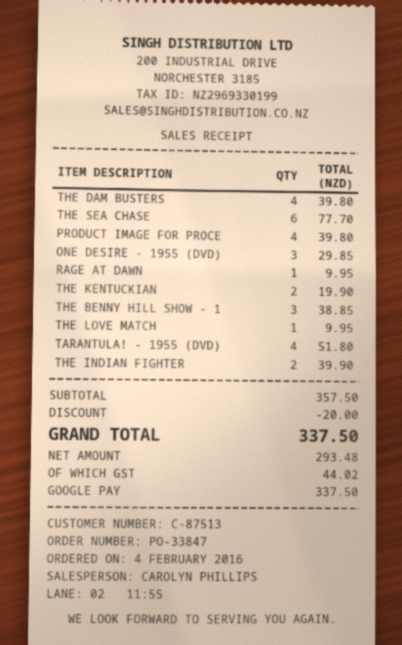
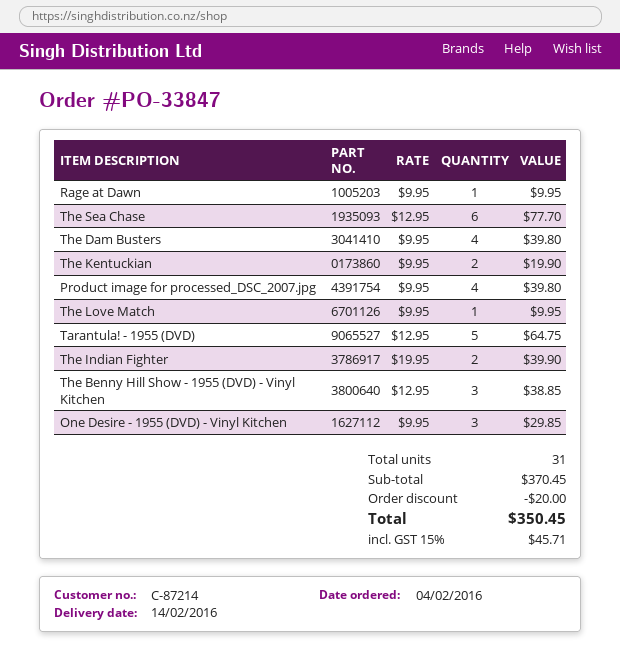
customer number: C-87513 -> C-87214
TARANTULA! - 1955 (DVD): 4 for 51.80 -> 5 for 64.75
subtotal: 357.50 -> 370.45
tax: 44.02 -> 45.71
total: 337.50 -> 350.45

